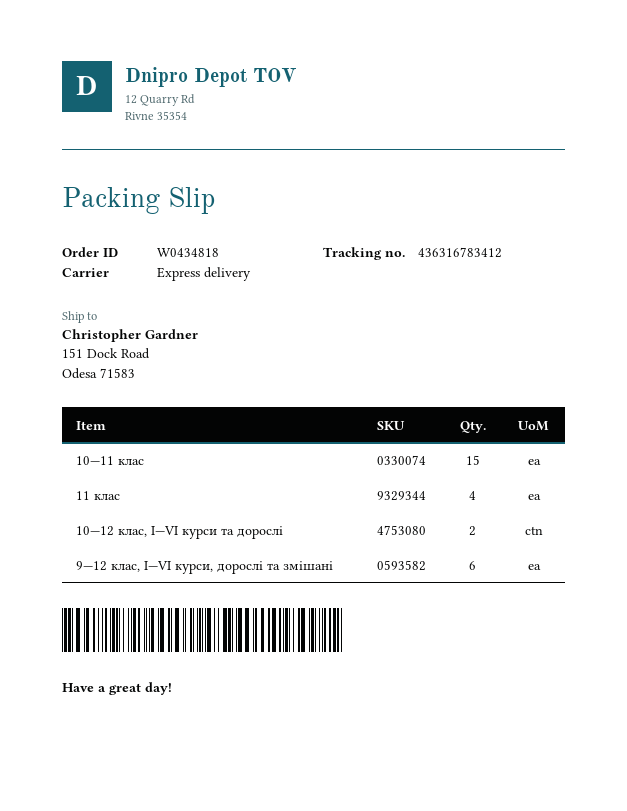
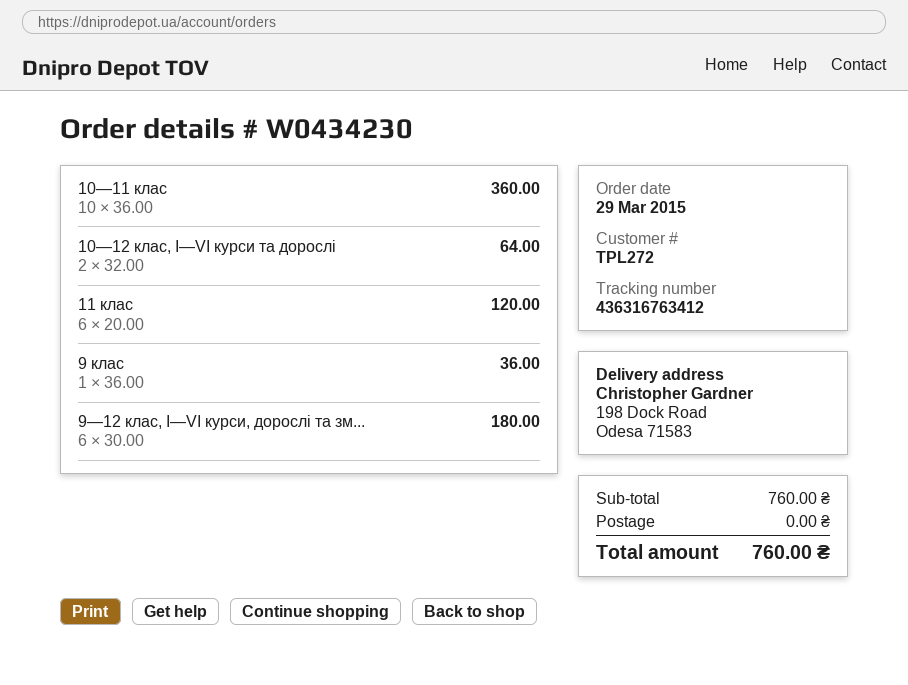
order number: W0434818 -> W0434230
tracking number: 436316783412 -> 436316763412
ship to: 151 Dock Road, Odesa 71583 -> 198 Dock Road, Odesa 71583
10—11 клас: 15 -> 10
11 клас: 4 -> 6
9 клас: none -> 1

